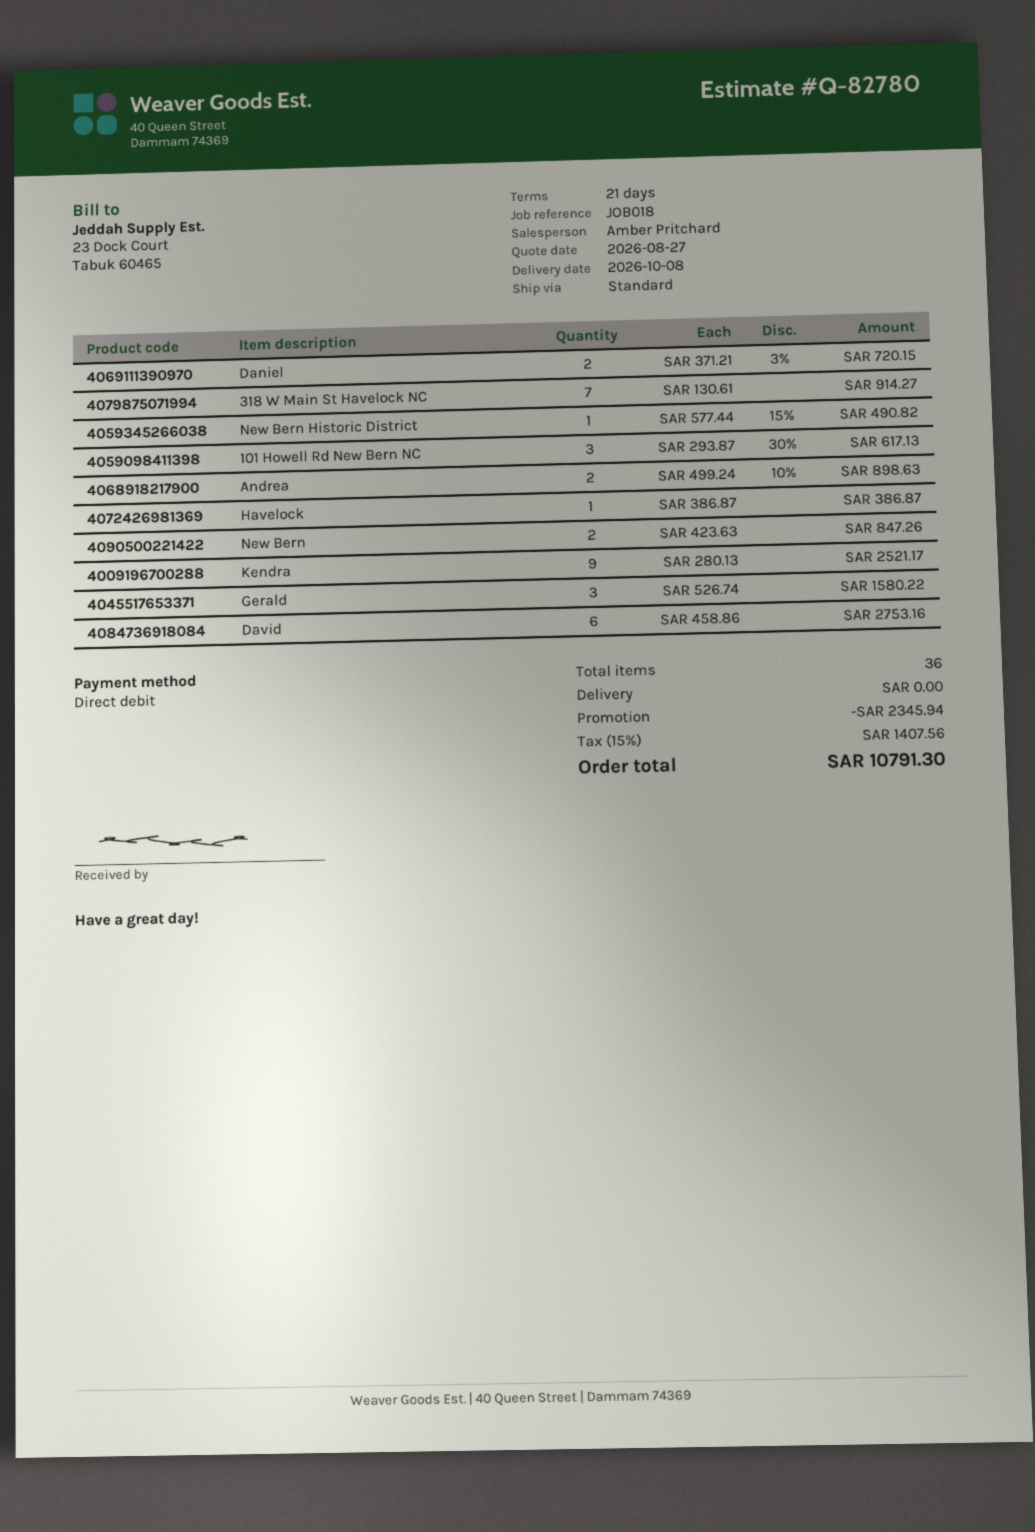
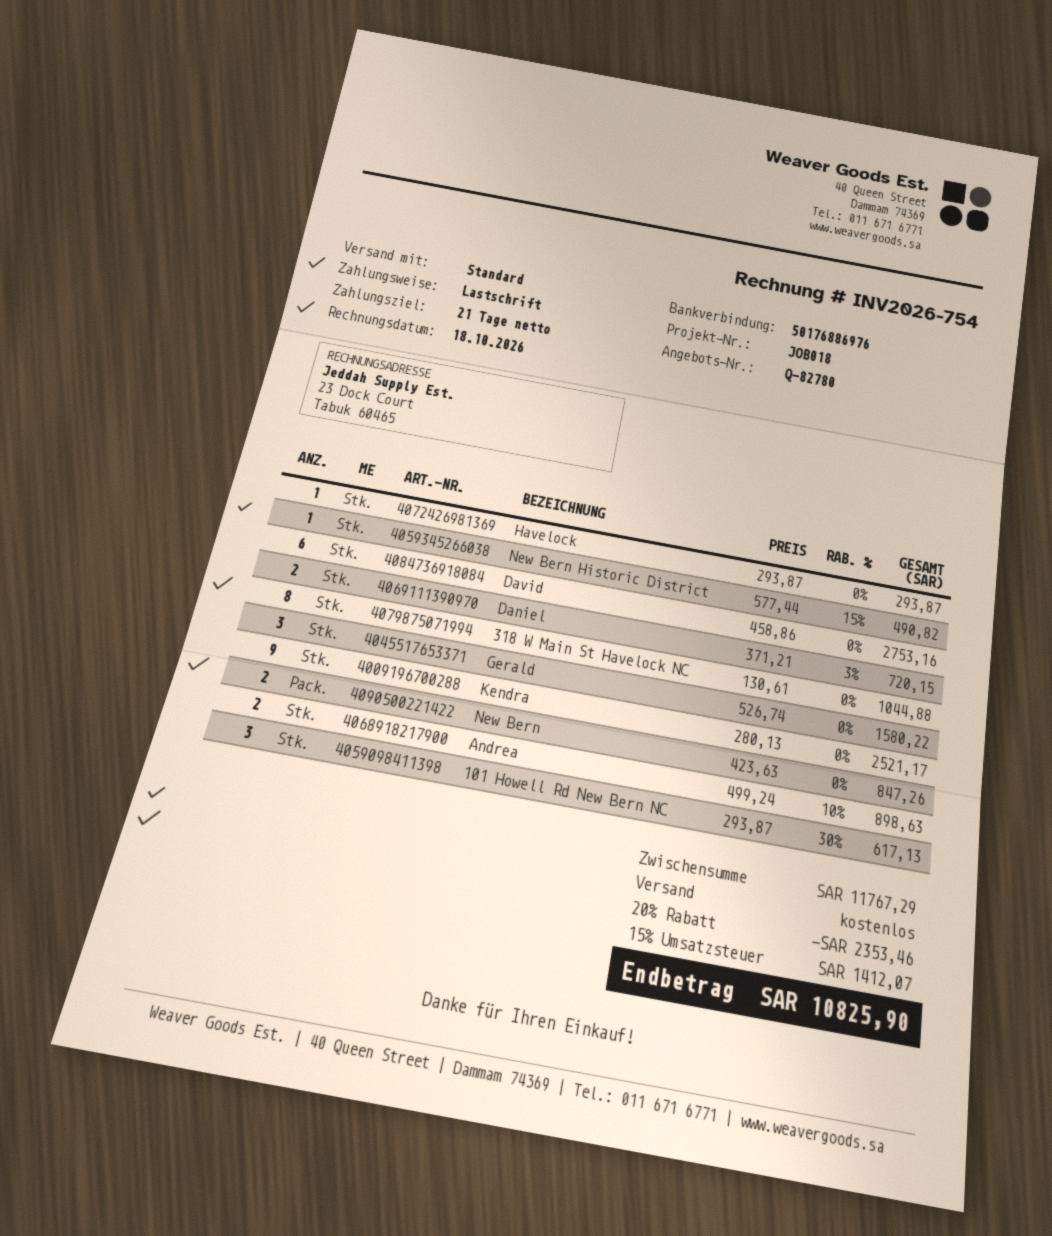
318 W Main St Havelock NC: 7 x 130.61 = 914.27 -> 8 x 130.61 = 1044.88
Havelock: 1 x 386.87 = 386.87 -> 1 x 293.87 = 293.87
discount: 2345.94 -> 2353.46
tax: 15% = 1407.56 -> 15% = 1412.07
total: 10791.30 -> 10825.90

